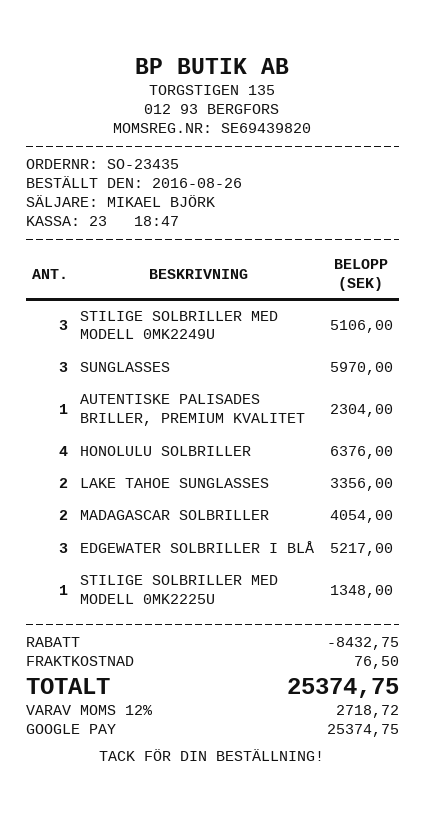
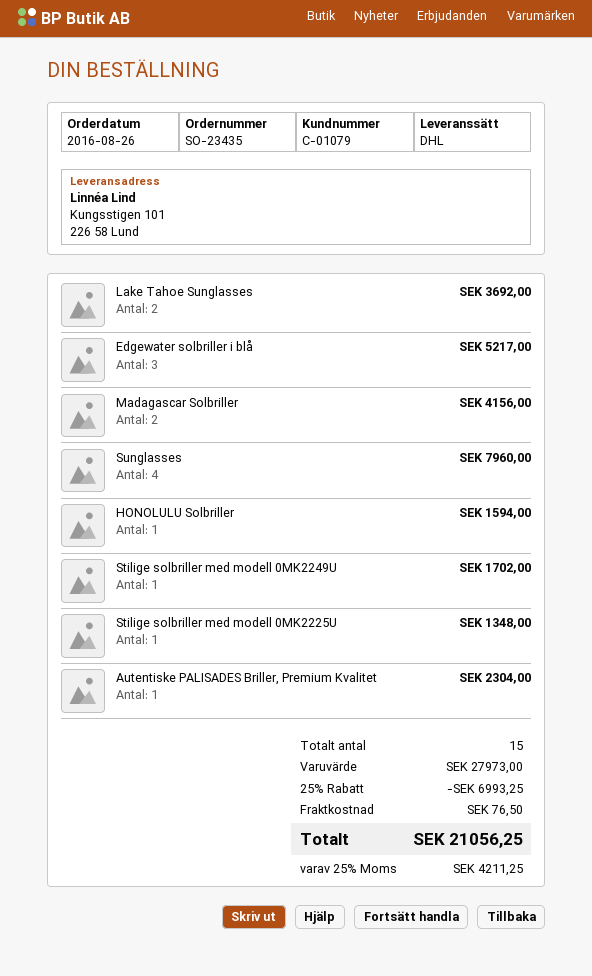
STILIGE SOLBRILLER MED MODELL 0MK2249U: 3 for 5106.00 -> 1 for 1702.00
SUNGLASSES: 3 for 5970.00 -> 4 for 7960.00
HONOLULU SOLBRILLER: 4 for 6376.00 -> 1 for 1594.00
LAKE TAHOE SUNGLASSES: 2 for 3356.00 -> 2 for 3692.00
MADAGASCAR SOLBRILLER: 2 for 4054.00 -> 2 for 4156.00
discount: 8432.75 -> 6993.25
tax: 12% = 2718.72 -> 25% = 4211.25
total: 25374.75 -> 21056.25

